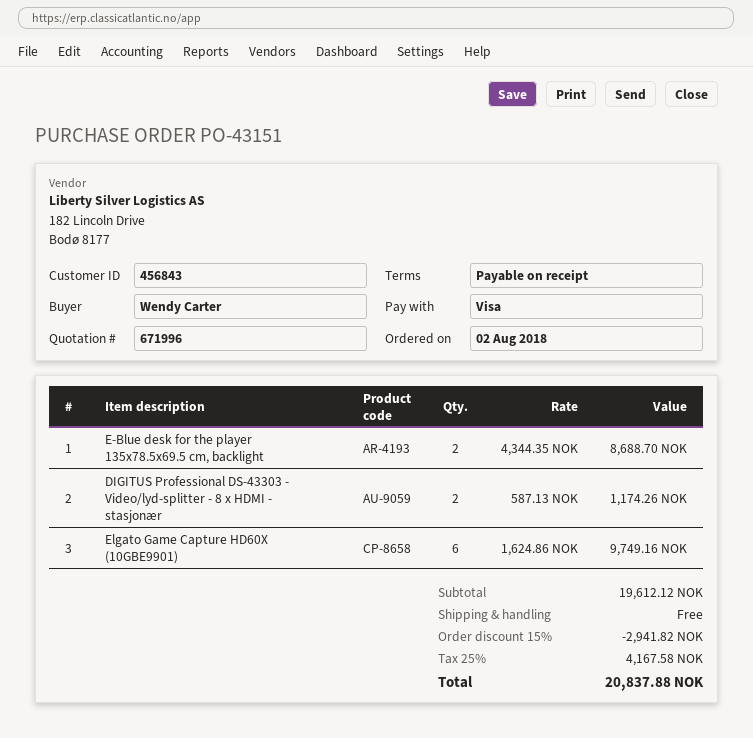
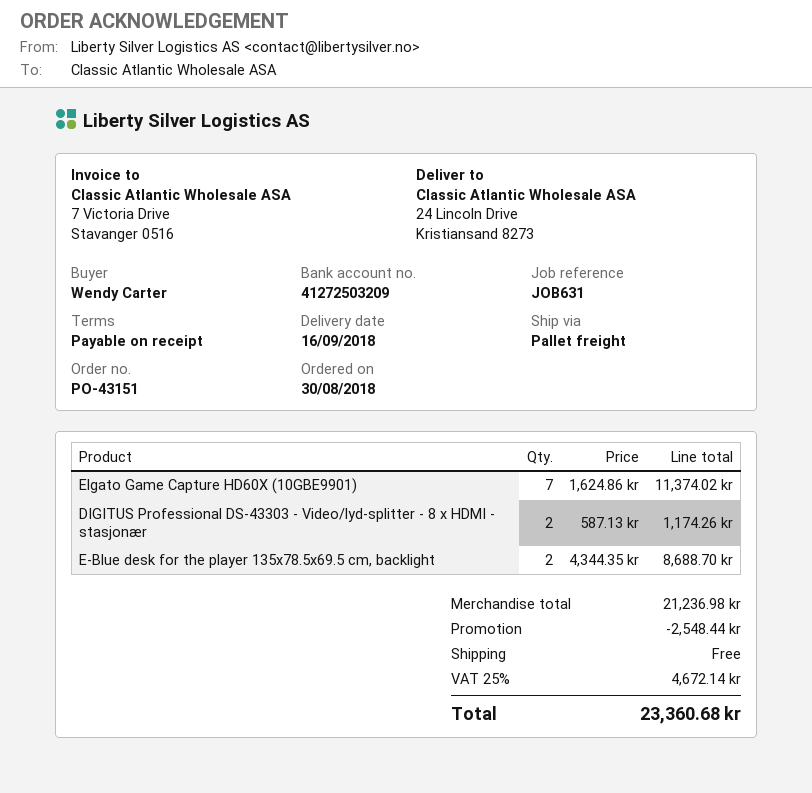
order date: 2018-08-02 -> 2018-08-30
Elgato Game Capture HD60X (10GBE9901): 6 x 1624.86 = 9749.16 -> 7 x 1624.86 = 11374.02
subtotal: 19612.12 -> 21236.98
discount: 2941.82 -> 2548.44
tax: 25% = 4167.58 -> 25% = 4672.14
total: 20837.88 -> 23360.68

